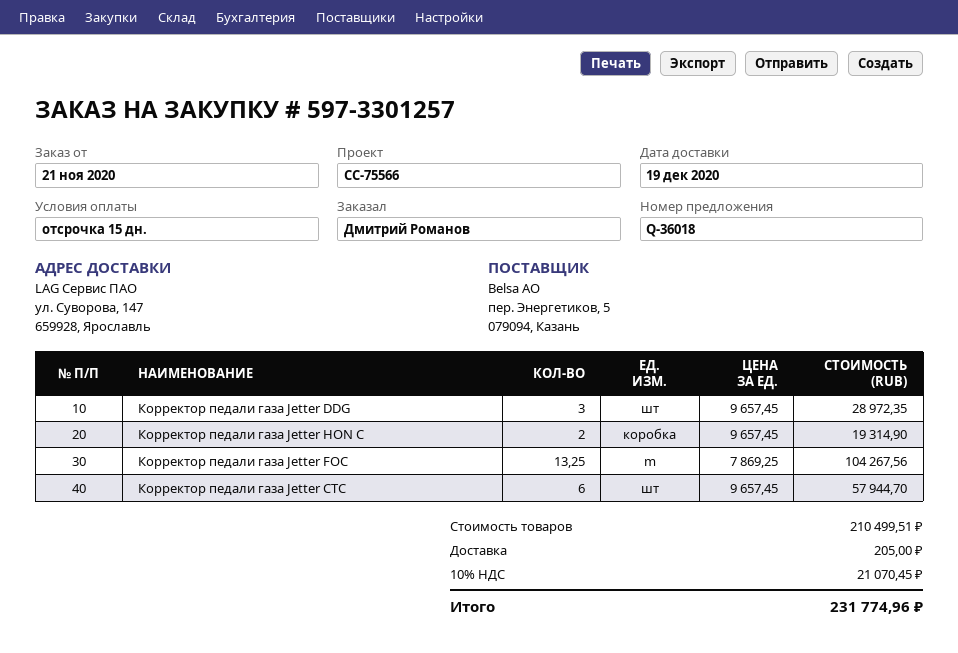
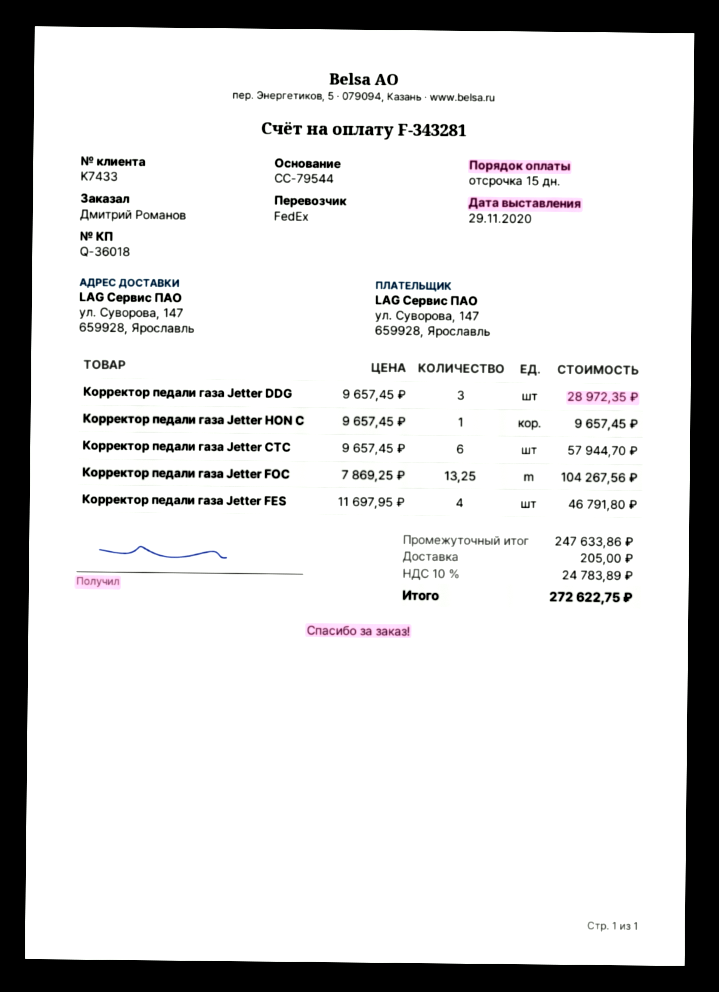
reference: CC-75566 -> CC-79544
Корректор педали газа Jetter HON C: 2 x 9657.45 = 19314.90 -> 1 x 9657.45 = 9657.45
Корректор педали газа Jetter FES: none -> 4 x 11697.95 = 46791.80
subtotal: 210499.51 -> 247633.86
tax: 10% = 21070.45 -> 10% = 24783.89
total: 231774.96 -> 272622.75

